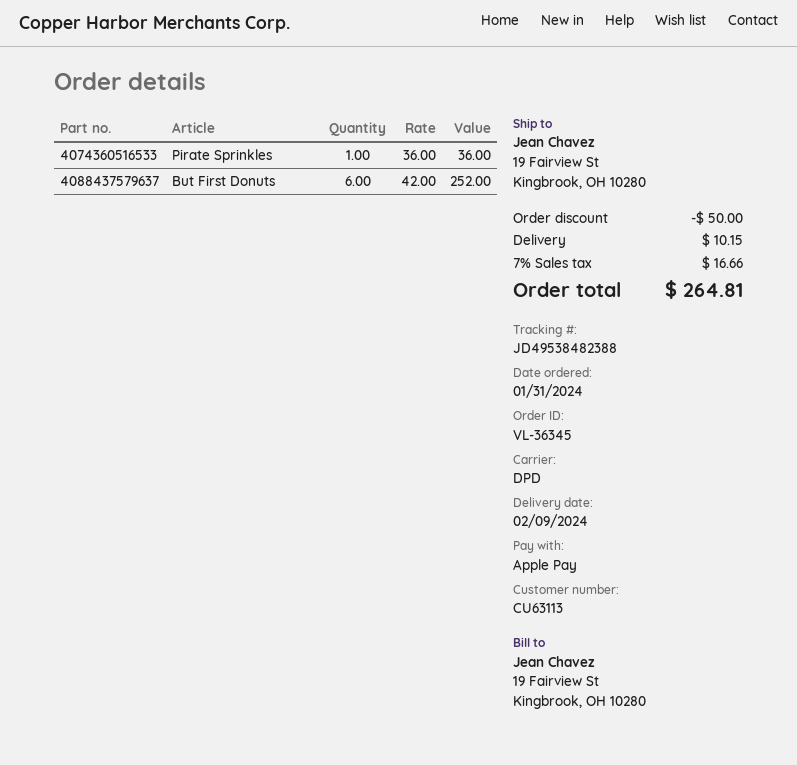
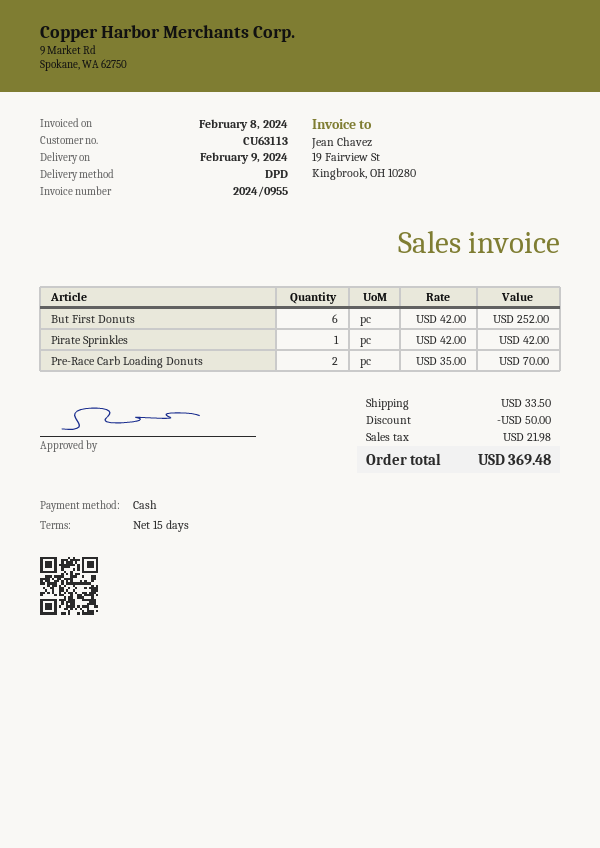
payment method: Apple Pay -> cash
Pirate Sprinkles: 1 x 36.00 = 36.00 -> 1 x 42.00 = 42.00
Pre-Race Carb Loading Donuts: none -> 2 x 35.00 = 70.00
shipping: 10.15 -> 33.50
tax: 16.66 -> 21.98
total: 264.81 -> 369.48

